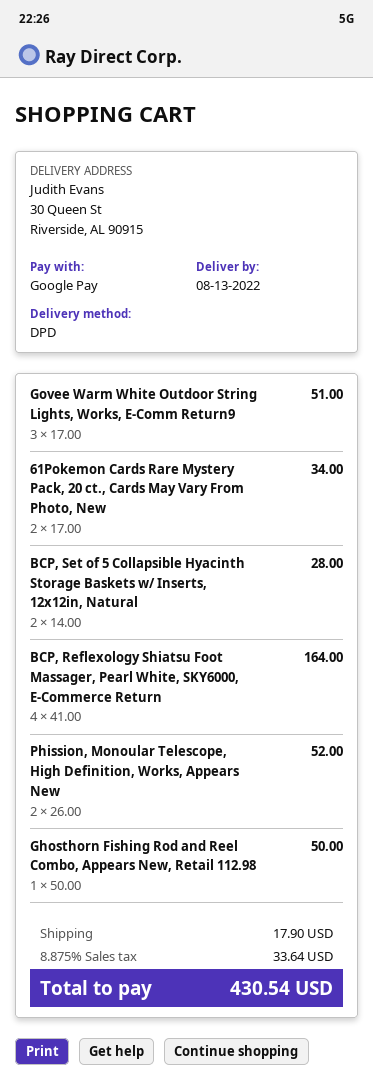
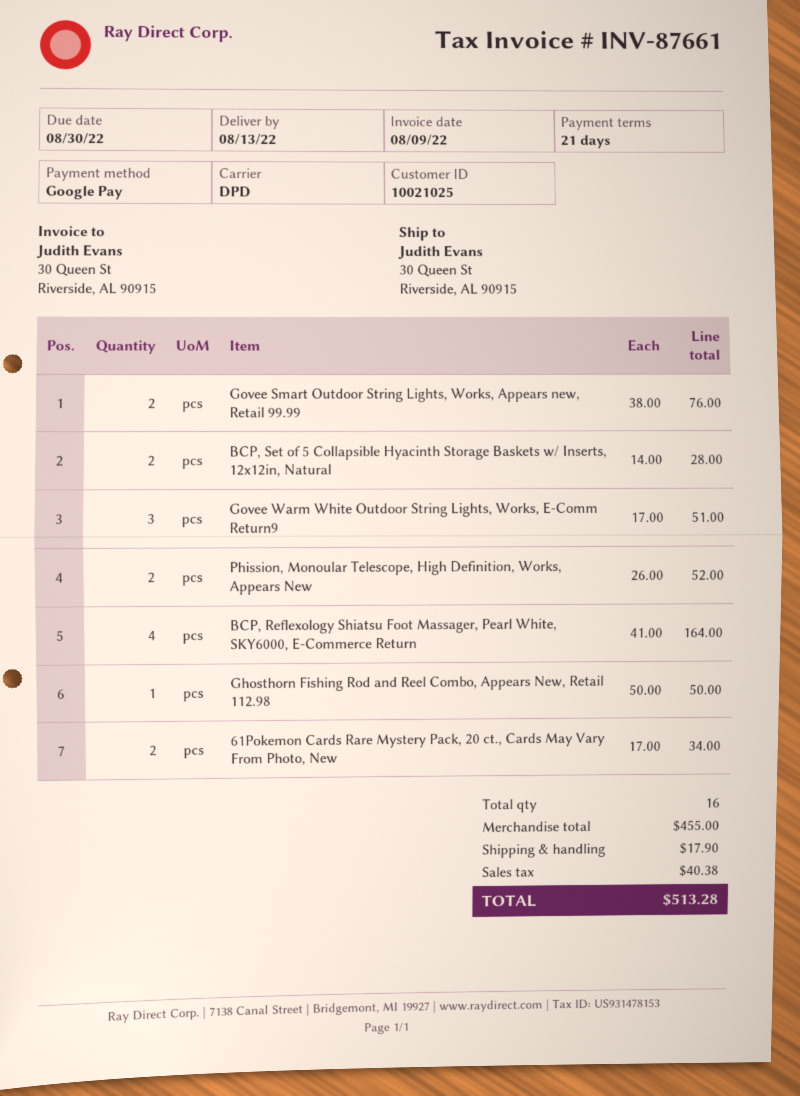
Govee Smart Outdoor String Lights, Works, Appears new, Retail 99.99: none -> 2 x 38.00 = 76.00
tax: 33.64 -> 40.38
total: 430.54 -> 513.28

